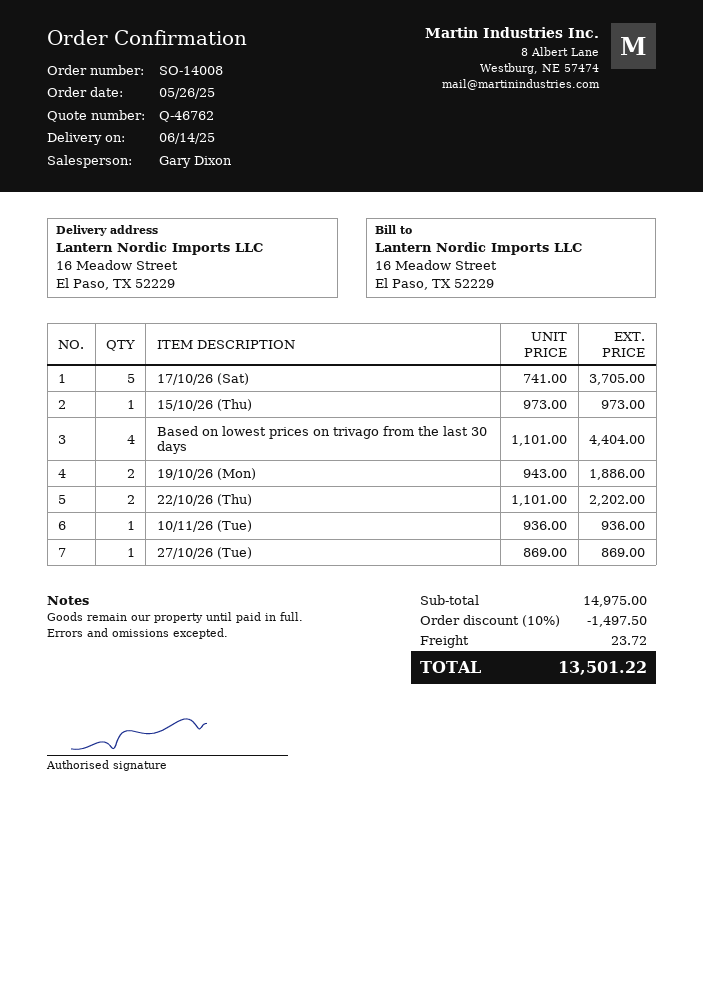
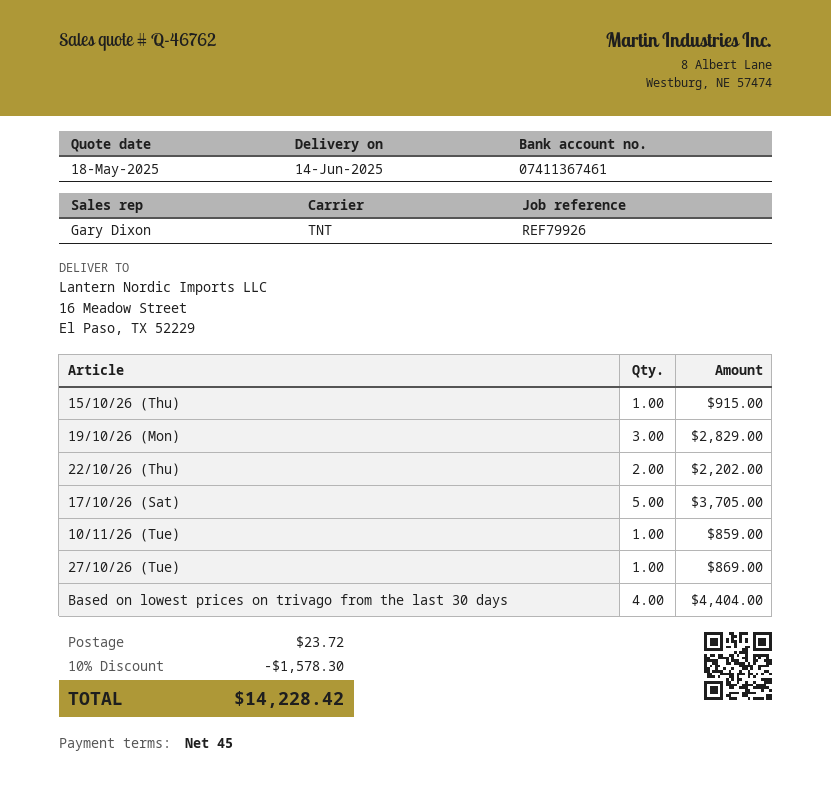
15/10/26 (Thu): 1 for 973.00 -> 1 for 915.00
19/10/26 (Mon): 2 for 1886.00 -> 3 for 2829.00
10/11/26 (Tue): 1 for 936.00 -> 1 for 859.00
discount: 10% = 1497.50 -> 10% = 1578.30
total: 13501.22 -> 14228.42

